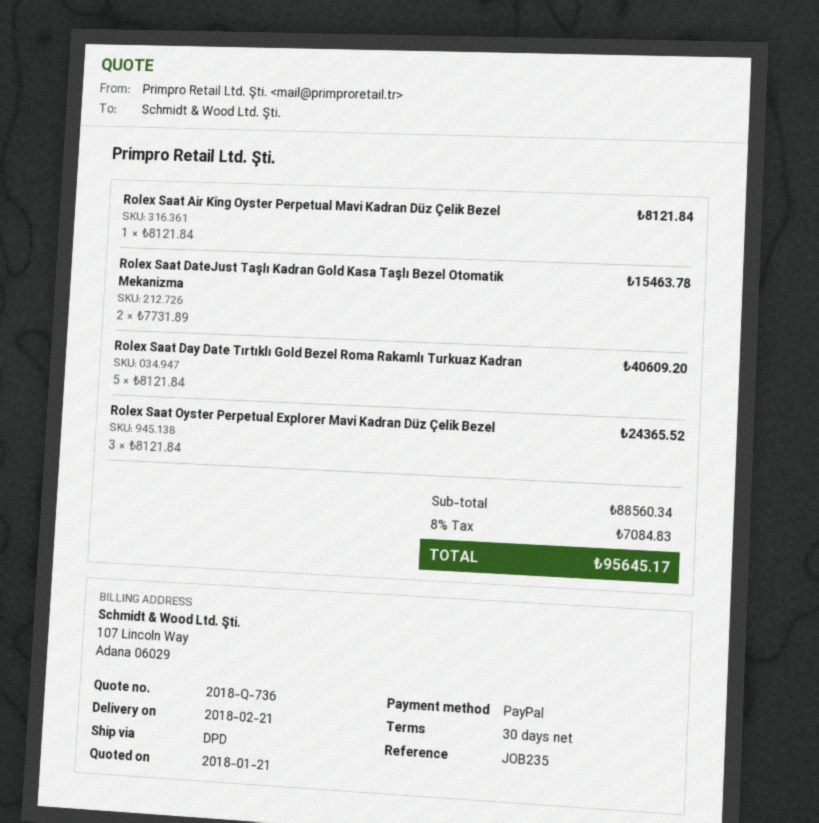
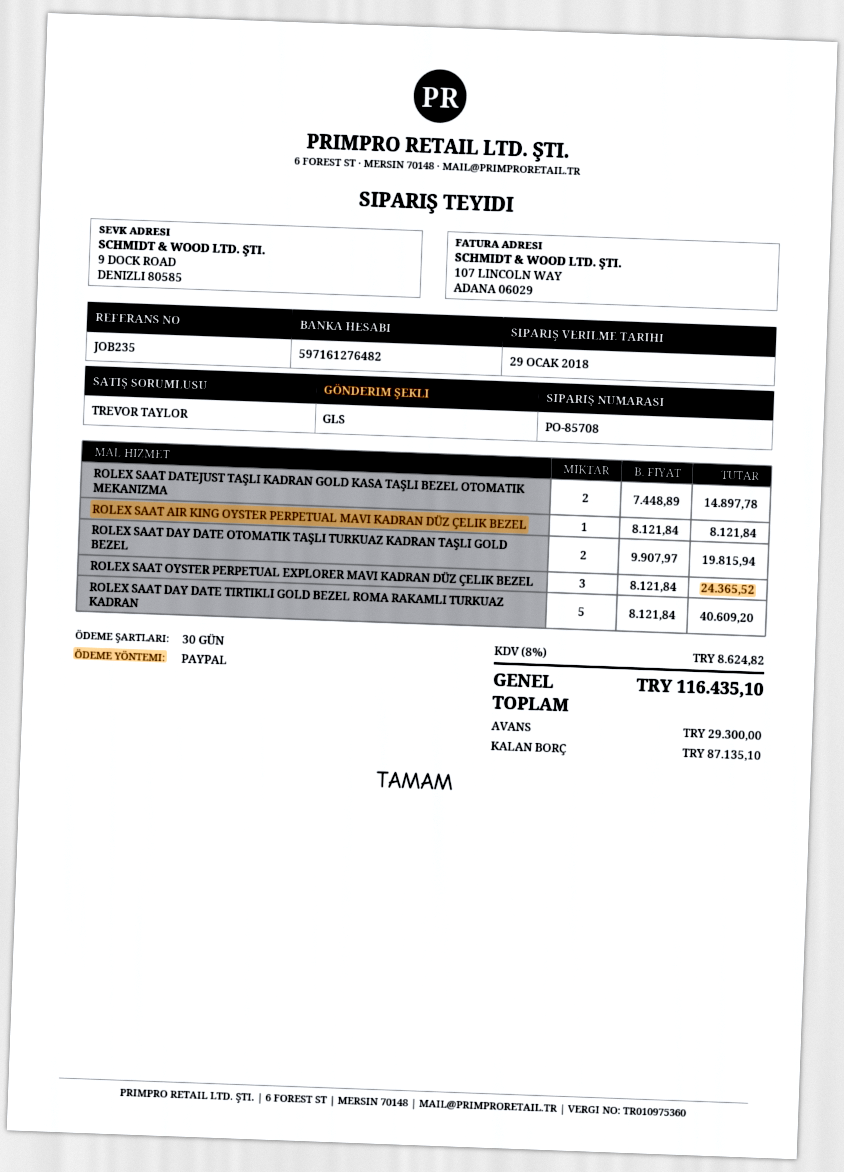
shipping method: DPD -> GLS
Rolex Saat DateJust Taşlı Kadran Gold Kasa Taşlı Bezel Otomatik Mekanizma: 2 x 7731.89 = 15463.78 -> 2 x 7448.89 = 14897.78
ROLEX SAAT DAY DATE OTOMATIK TAŞLI TURKUAZ KADRAN TAŞLI GOLD BEZEL: none -> 2 x 9907.97 = 19815.94
tax: 8% = 7084.83 -> 8% = 8624.82
total: 95645.17 -> 116435.10

